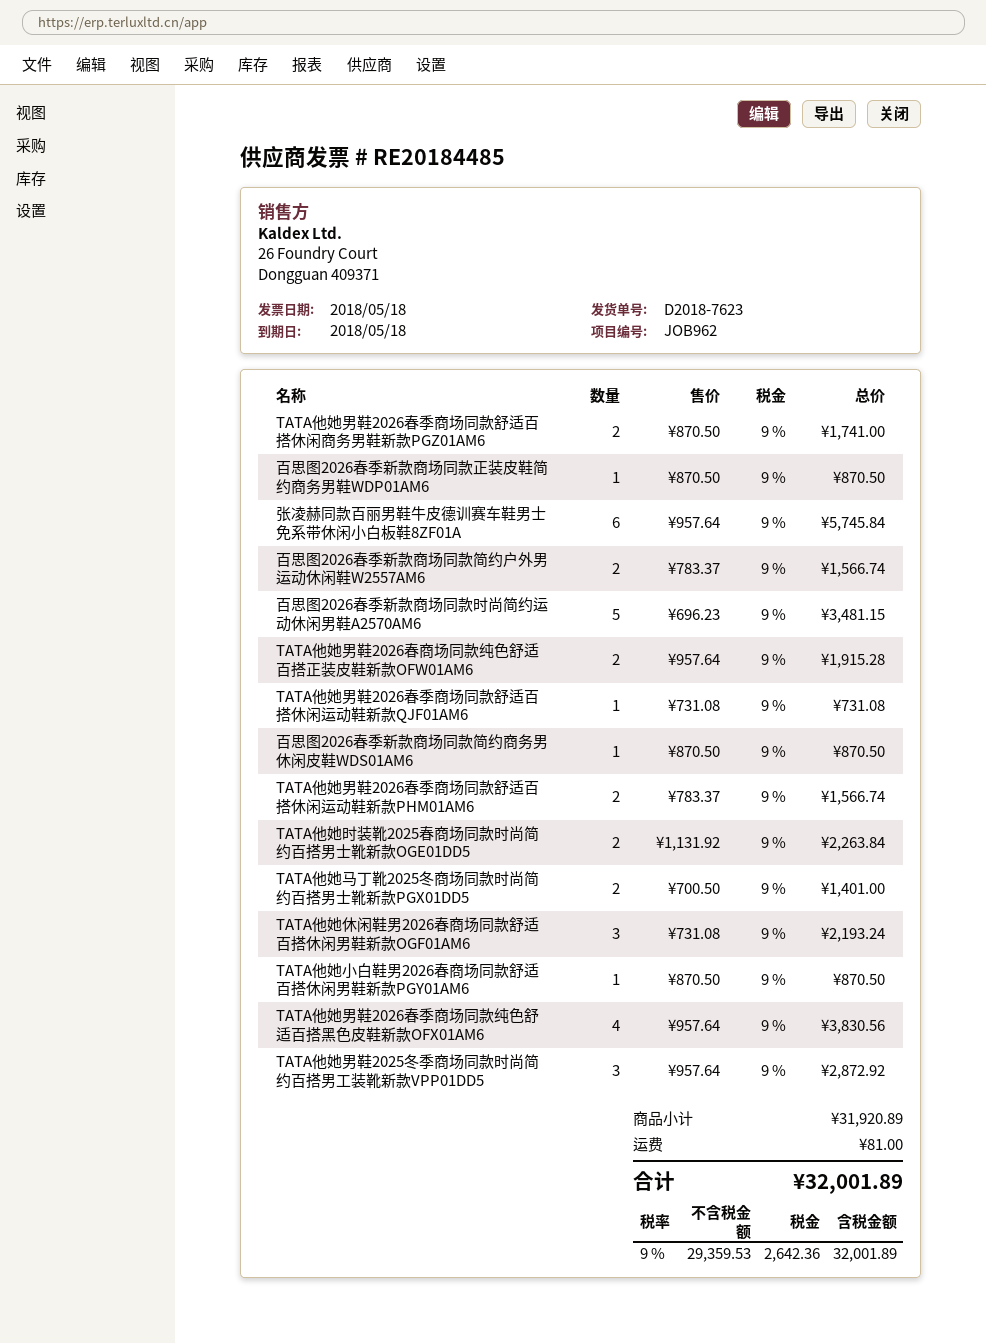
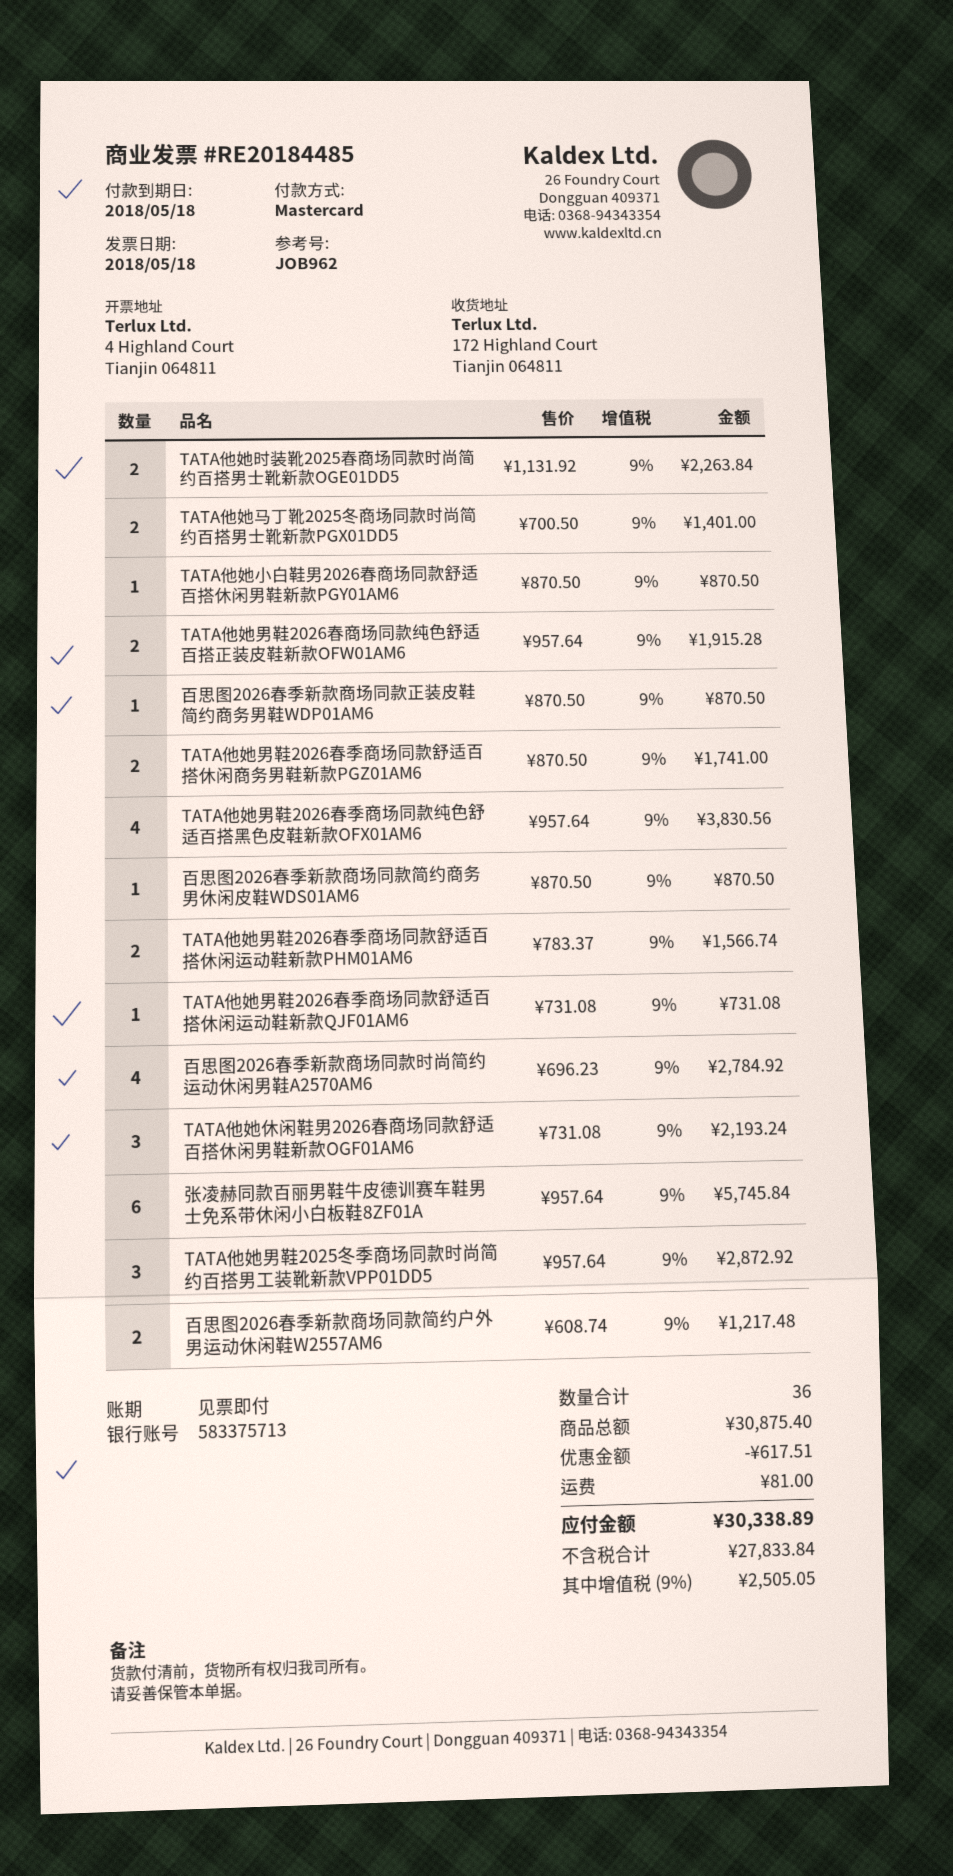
百思图2026春季新款商场同款简约户外男运动休闲鞋W2557AM6: 2 x 783.37 = 1566.74 -> 2 x 608.74 = 1217.48
百思图2026春季新款商场同款时尚简约运动休闲男鞋A2570AM6: 5 x 696.23 = 3481.15 -> 4 x 696.23 = 2784.92
subtotal: 31920.89 -> 30875.40
discount: none -> 617.51
net: 29359.53 -> 27833.84
tax: 9% = 2642.36 -> 9% = 2505.05
total: 32001.89 -> 30338.89

